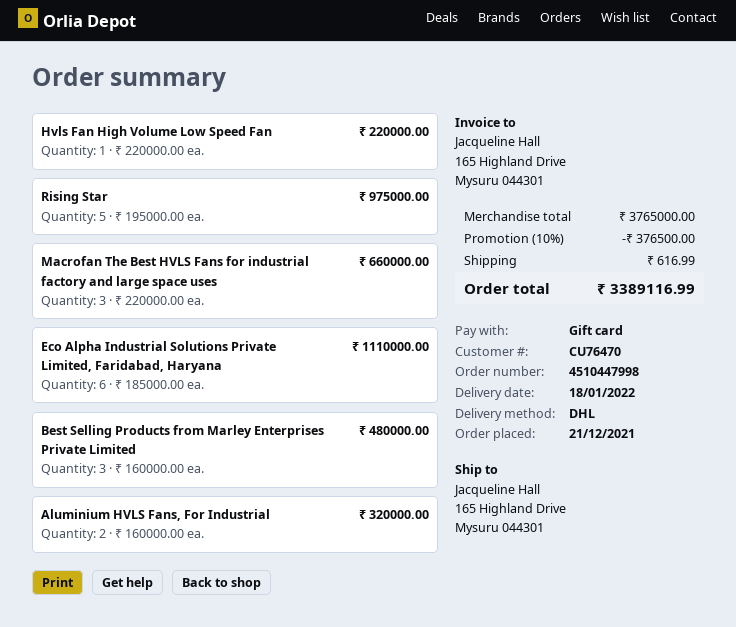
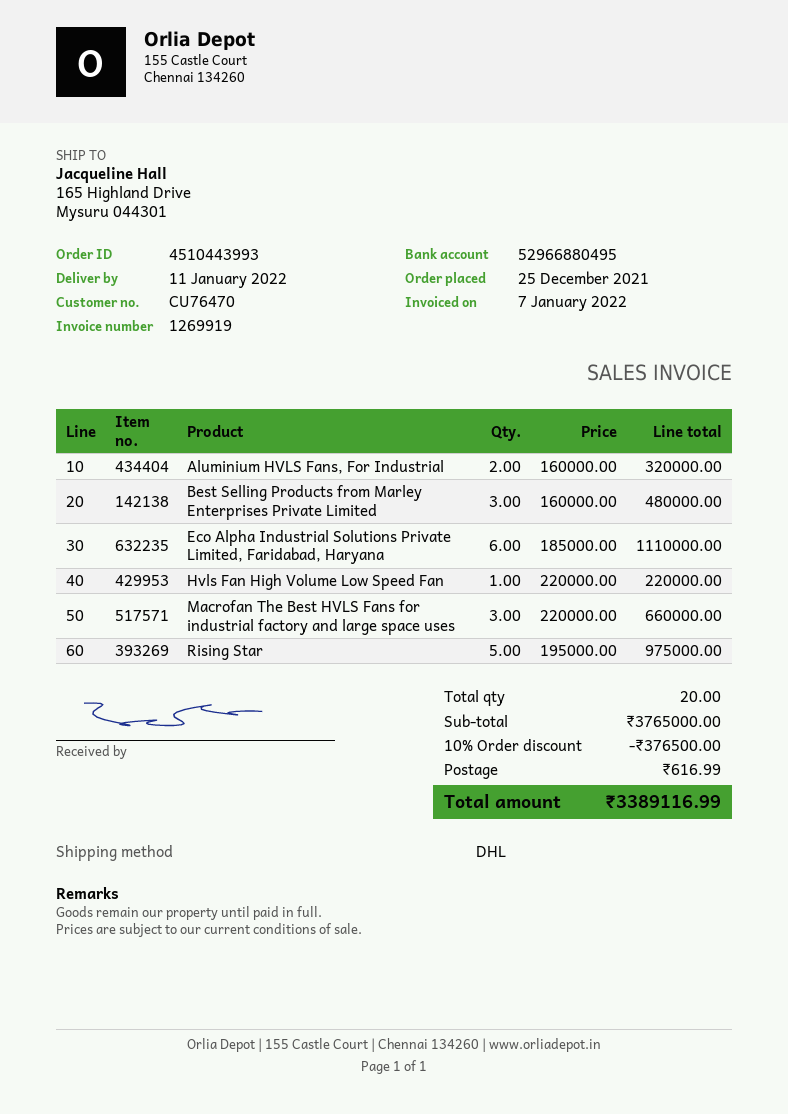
order number: 4510447998 -> 4510443993
order date: 2021-12-21 -> 2021-12-25
delivery date: 2022-01-18 -> 2022-01-11

